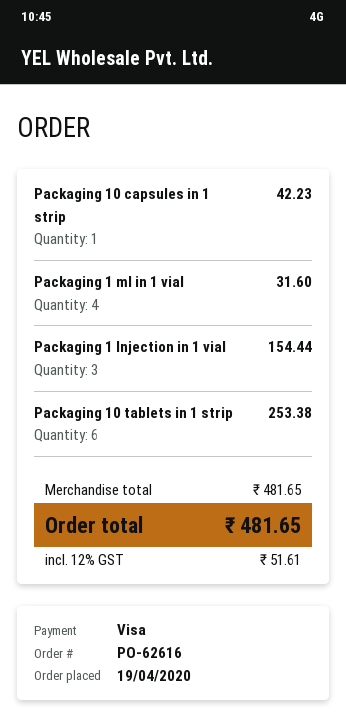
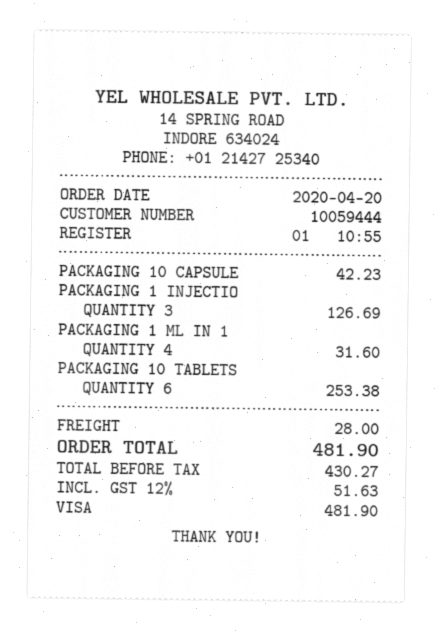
order date: 2020-04-19 -> 2020-04-20
Packaging 1 Injection in 1 vial: 3 for 154.44 -> 3 for 126.69
shipping: none -> 28.00
tax: 12% = 51.61 -> 12% = 51.63
total: 481.65 -> 481.90

